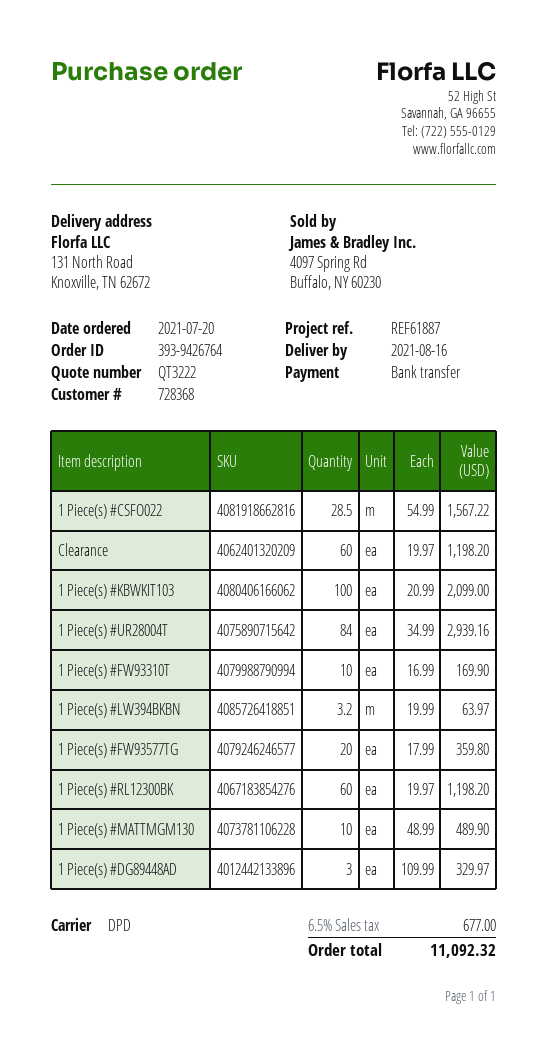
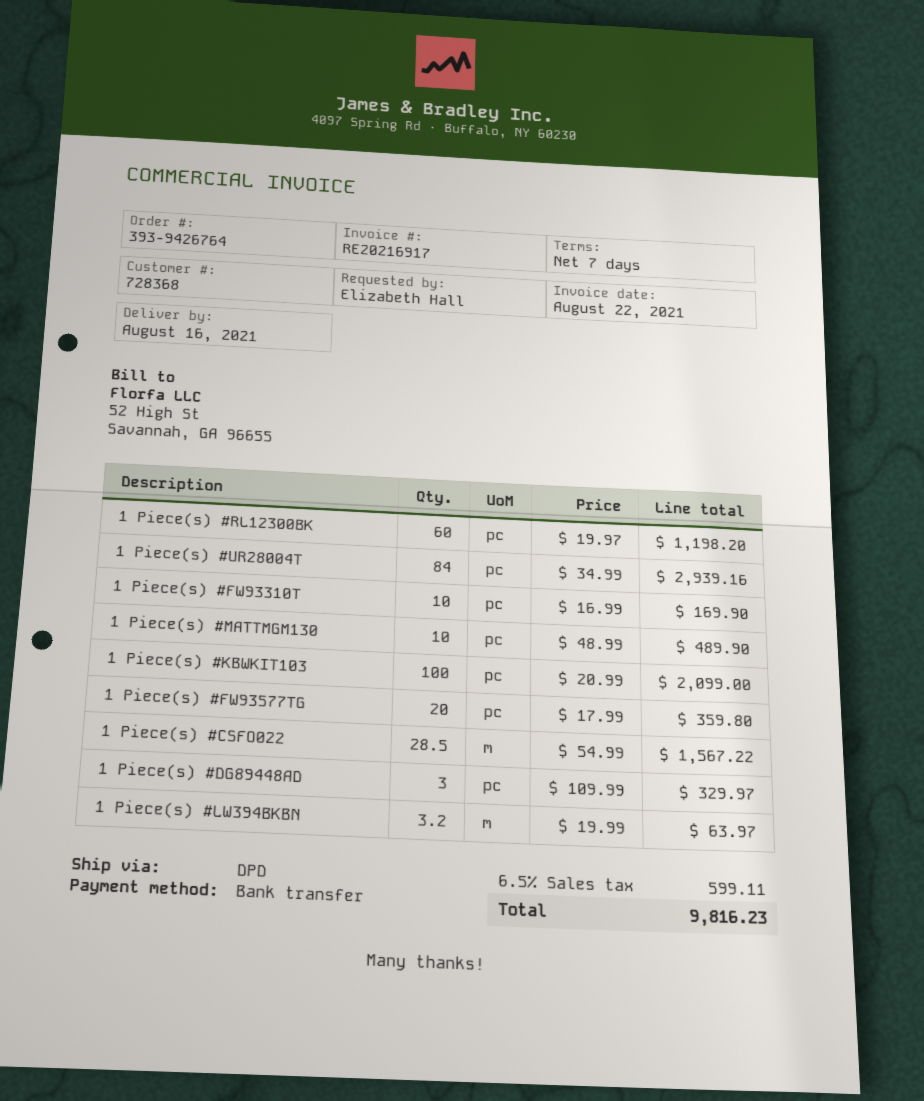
Clearance: 60 x 19.97 = 1198.20 -> none
tax: 6.5% = 677.00 -> 6.5% = 599.11
total: 11092.32 -> 9816.23

